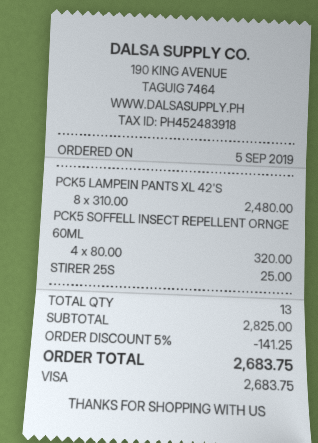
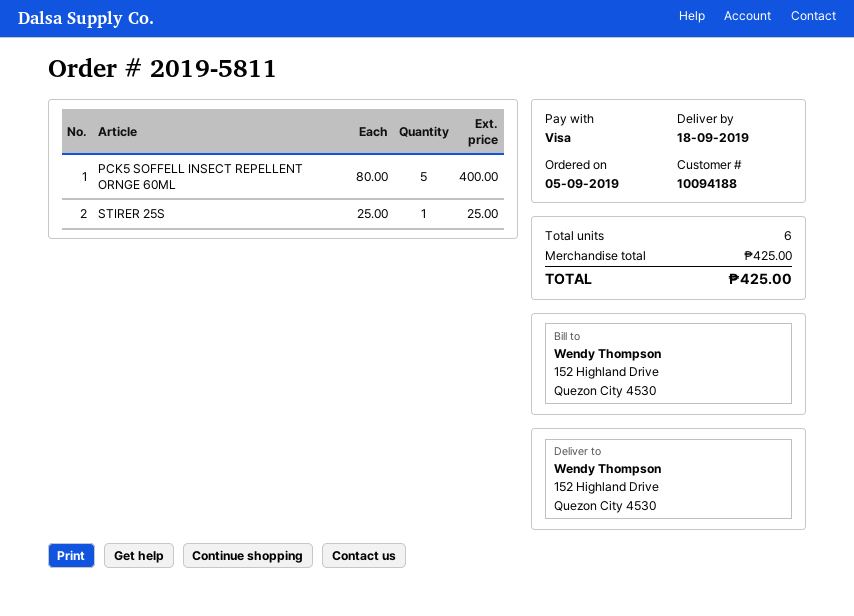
PCK5 LAMPEIN PANTS XL 42'S: 8 x 310.00 = 2480.00 -> none
PCK5 SOFFELL INSECT REPELLENT ORNGE 60ML: 4 x 80.00 = 320.00 -> 5 x 80.00 = 400.00
total quantity: 13 -> 6
subtotal: 2825.00 -> 425.00
discount: 5% = 141.25 -> none
total: 2683.75 -> 425.00

